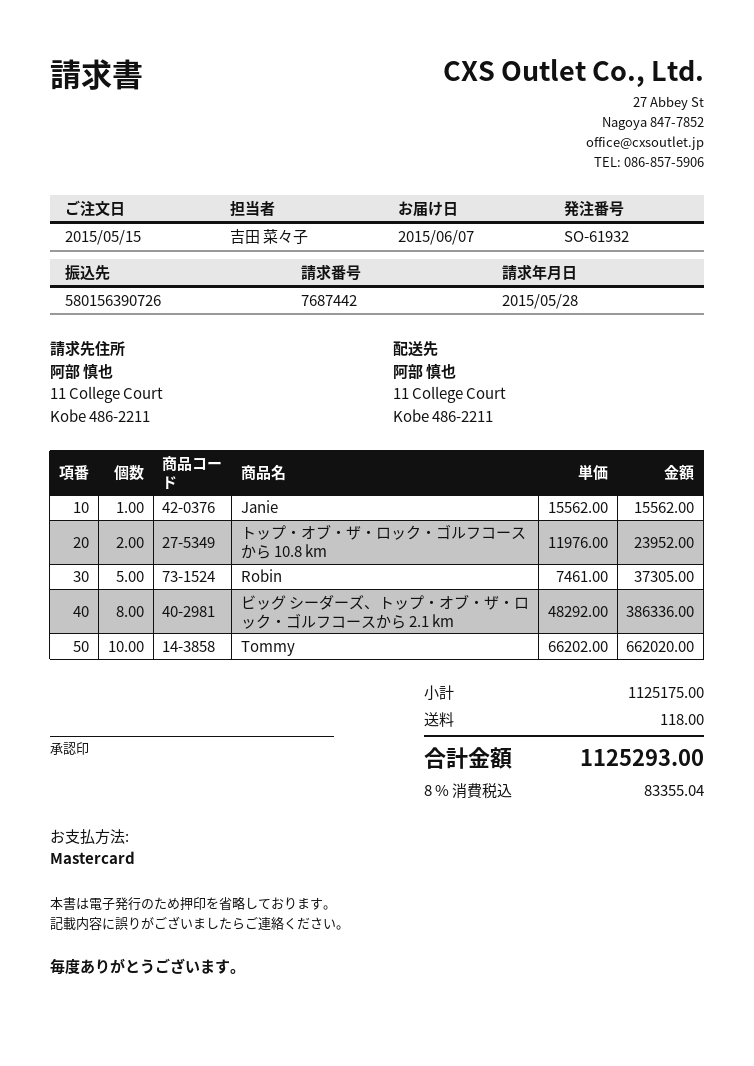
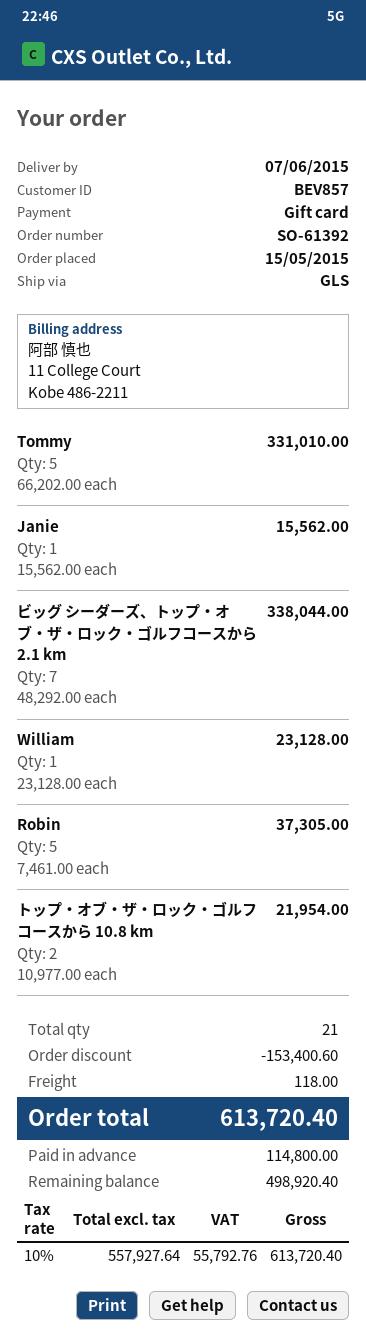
order number: SO-61932 -> SO-61392
payment method: Mastercard -> gift card
トップ・オブ・ザ・ロック・ゴルフコースから 10.8 km: 2 x 11976.00 = 23952.00 -> 2 x 10977.00 = 21954.00
ビッグ シーダーズ、トップ・オブ・ザ・ロック・ゴルフコースから 2.1 km: 8 x 48292.00 = 386336.00 -> 7 x 48292.00 = 338044.00
Tommy: 10 x 66202.00 = 662020.00 -> 5 x 66202.00 = 331010.00
William: none -> 1 x 23128.00 = 23128.00
discount: none -> 153400.60
tax: 8% = 83355.04 -> 10% = 55792.76
total: 1125293.00 -> 613720.40

